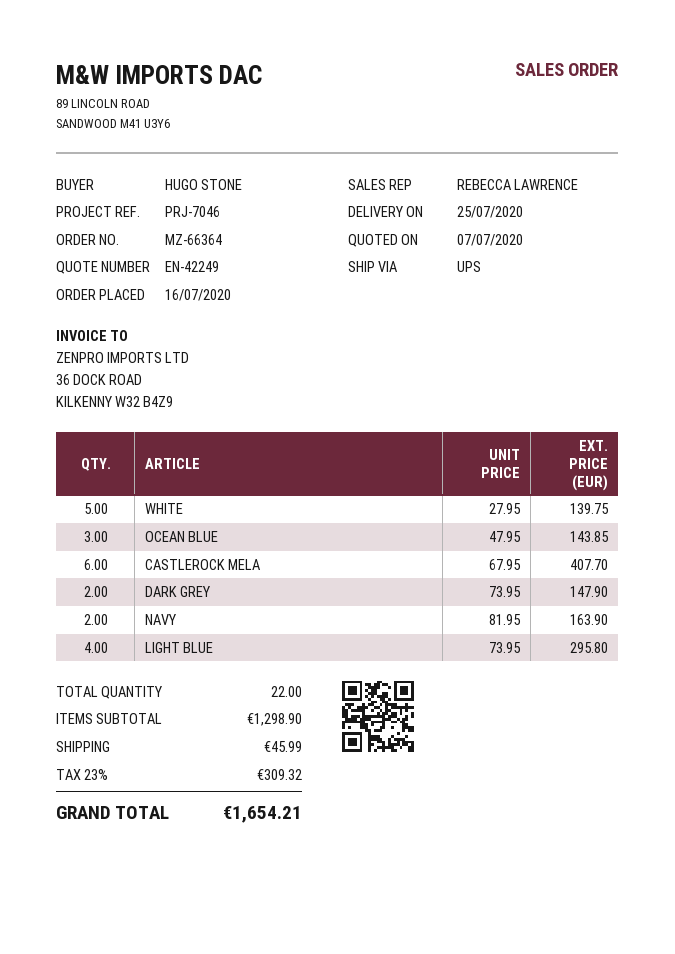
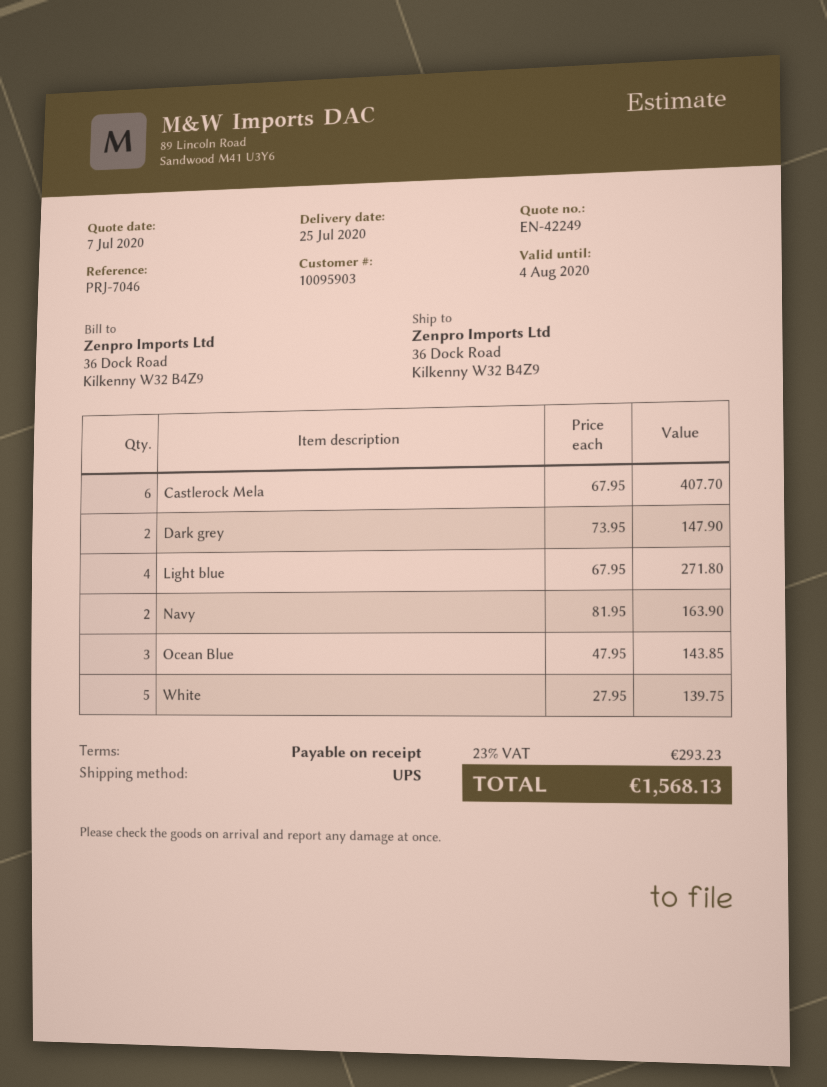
LIGHT BLUE: 4 x 73.95 = 295.80 -> 4 x 67.95 = 271.80
shipping: 45.99 -> none
tax: 23% = 309.32 -> 23% = 293.23
total: 1654.21 -> 1568.13

